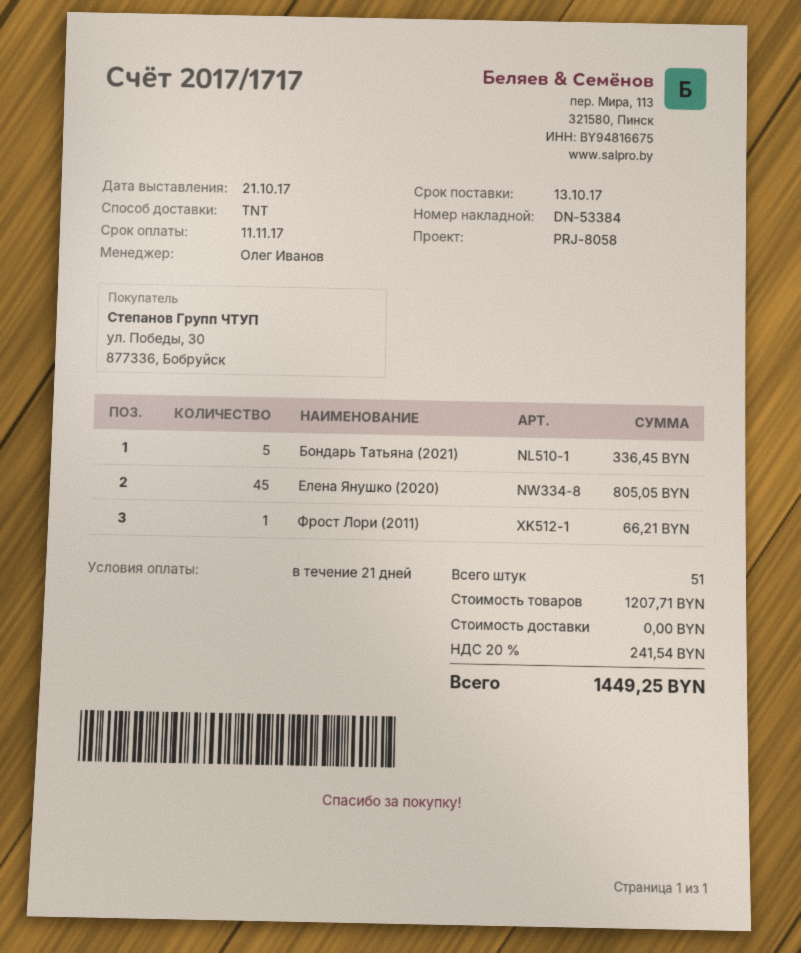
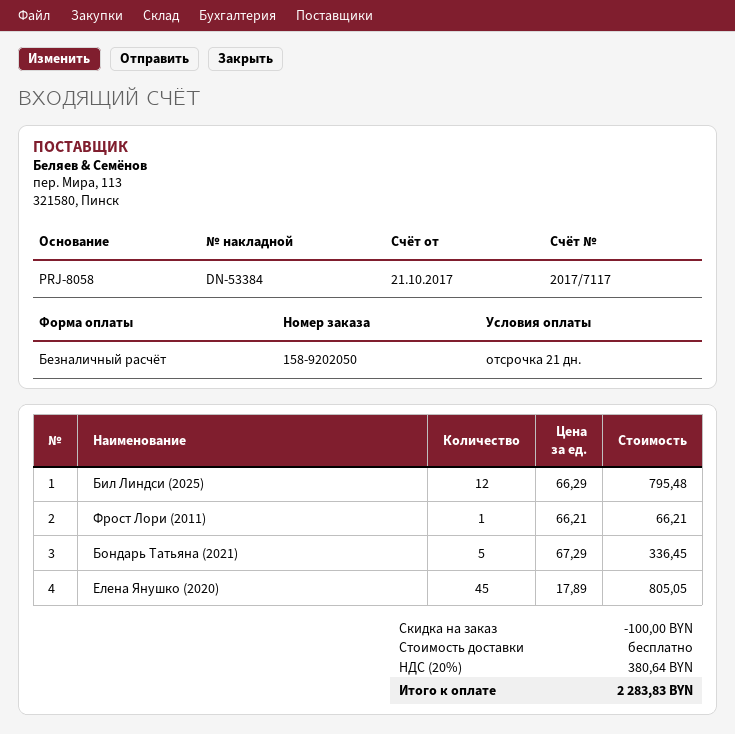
invoice number: 2017/1717 -> 2017/7117
Бил Линдси (2025): none -> 12 for 795.48
discount: none -> 100.00
tax: 20% = 241.54 -> 20% = 380.64
total: 1449.25 -> 2283.83

